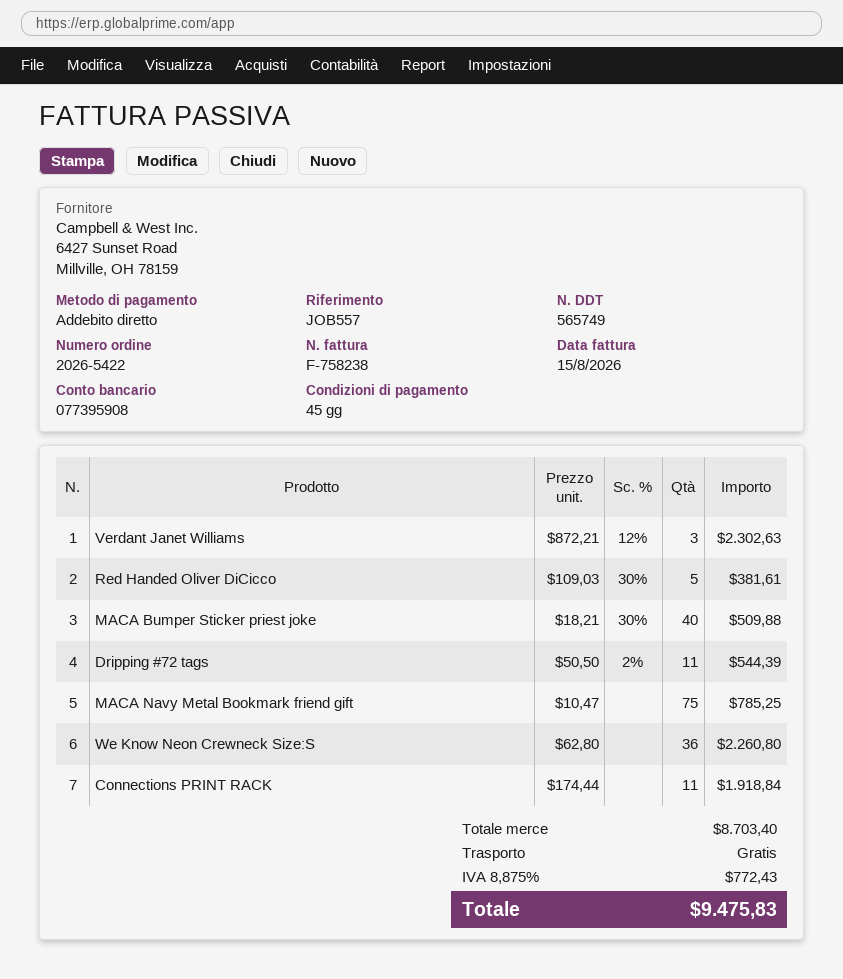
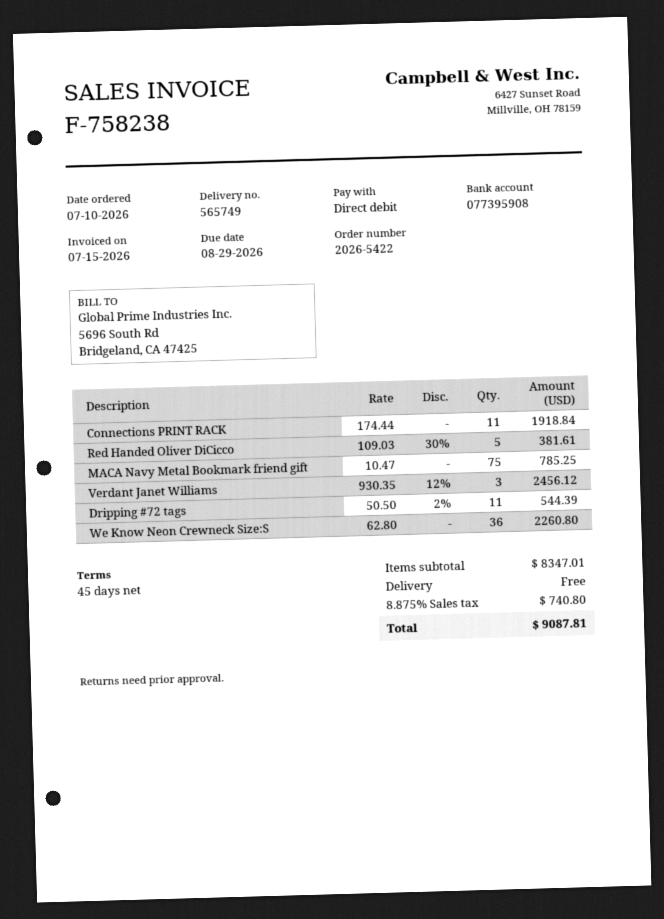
invoice date: 2026-08-15 -> 2026-07-15
Verdant Janet Williams: 3 x 872.21 - 12% = 2302.63 -> 3 x 930.35 - 12% = 2456.12
MACA Bumper Sticker priest joke: 40 x 18.21 - 30% = 509.88 -> none
subtotal: 8703.40 -> 8347.01
tax: 8.875% = 772.43 -> 8.875% = 740.80
total: 9475.83 -> 9087.81

